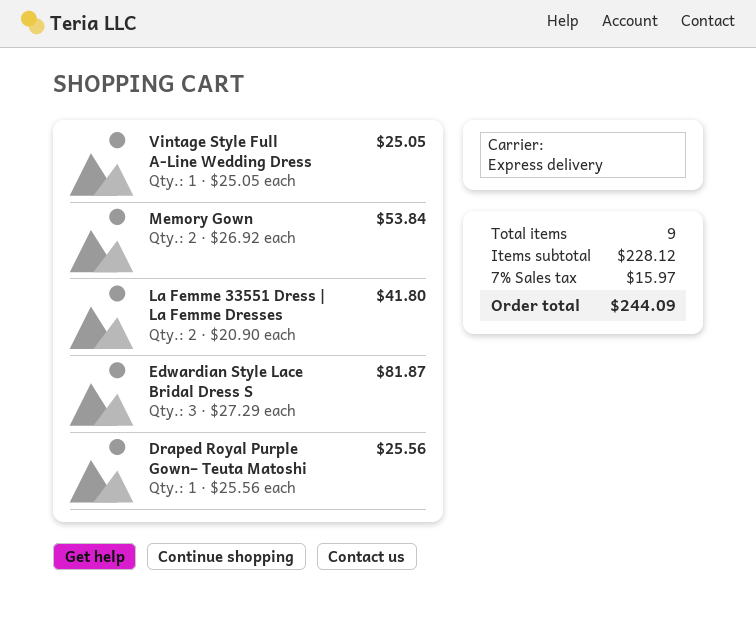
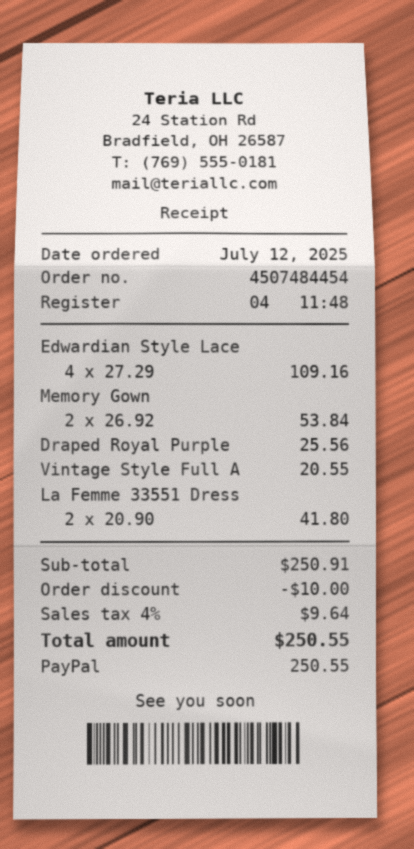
Vintage Style Full A-Line Wedding Dress: 1 x 25.05 = 25.05 -> 1 x 20.55 = 20.55
Edwardian Style Lace Bridal Dress S: 3 x 27.29 = 81.87 -> 4 x 27.29 = 109.16
subtotal: 228.12 -> 250.91
discount: none -> 10.00
tax: 7% = 15.97 -> 4% = 9.64
total: 244.09 -> 250.55

